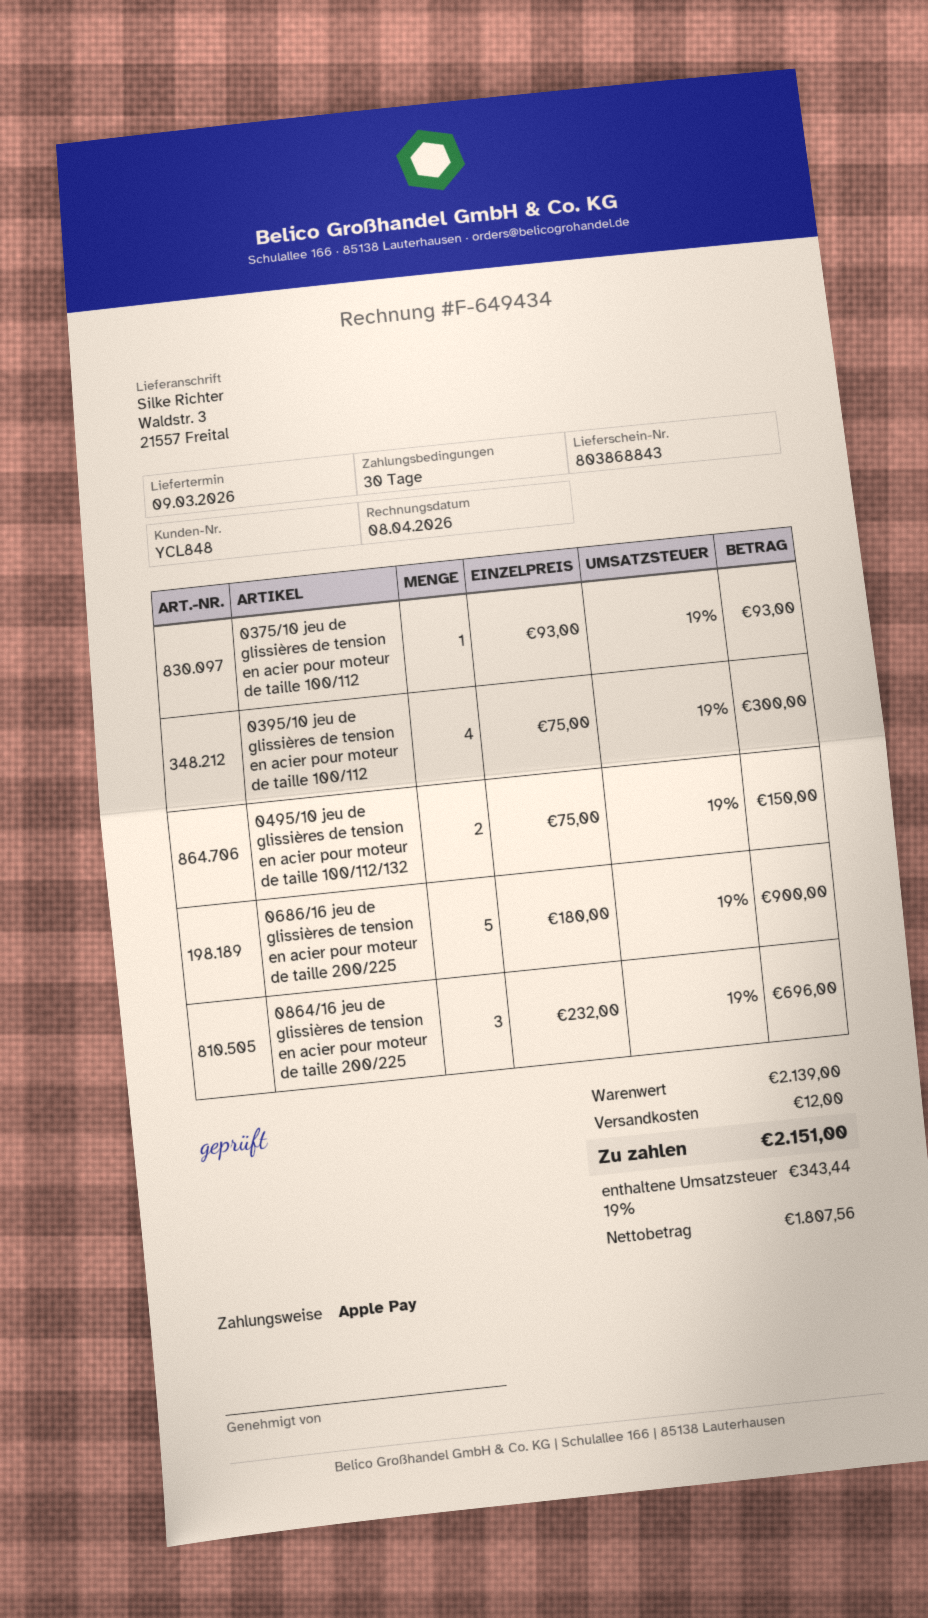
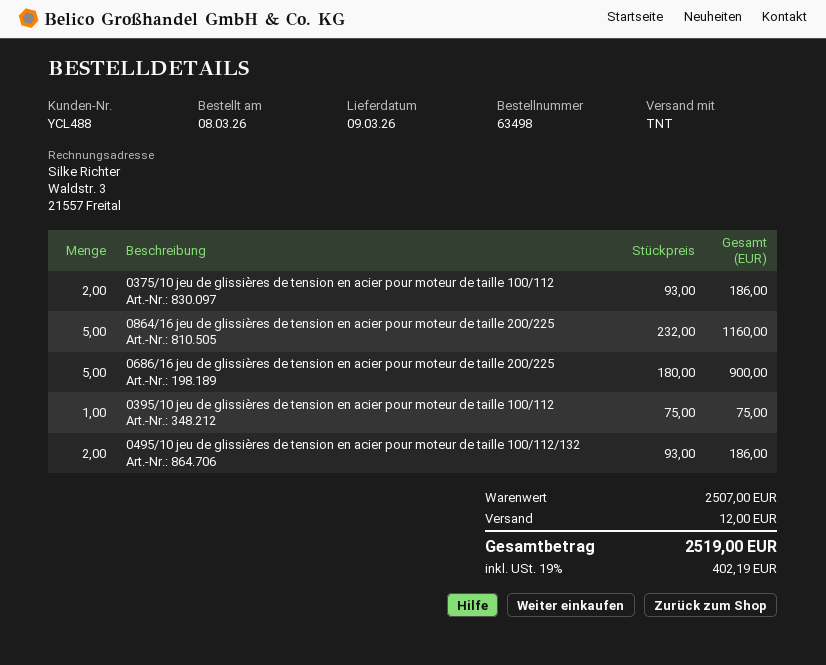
customer number: YCL848 -> YCL488
0375/10 jeu de glissières de tension en acier pour moteur de taille 100/112: 1 x 93.00 = 93.00 -> 2 x 93.00 = 186.00
0395/10 jeu de glissières de tension en acier pour moteur de taille 100/112: 4 x 75.00 = 300.00 -> 1 x 75.00 = 75.00
0495/10 jeu de glissières de tension en acier pour moteur de taille 100/112/132: 2 x 75.00 = 150.00 -> 2 x 93.00 = 186.00
0864/16 jeu de glissières de tension en acier pour moteur de taille 200/225: 3 x 232.00 = 696.00 -> 5 x 232.00 = 1160.00
subtotal: 2139.00 -> 2507.00
tax: 19% = 343.44 -> 19% = 402.19
total: 2151.00 -> 2519.00

